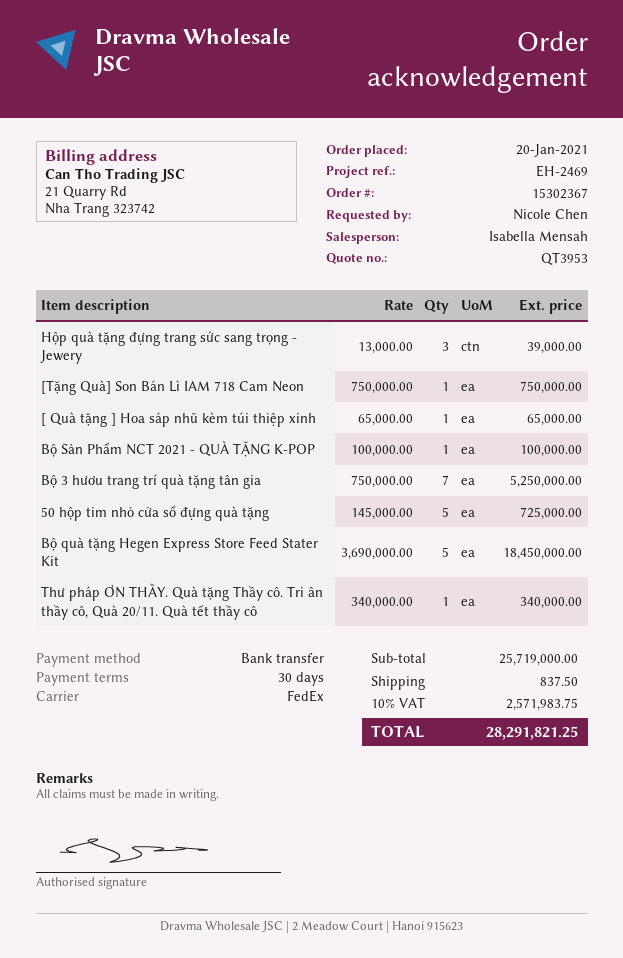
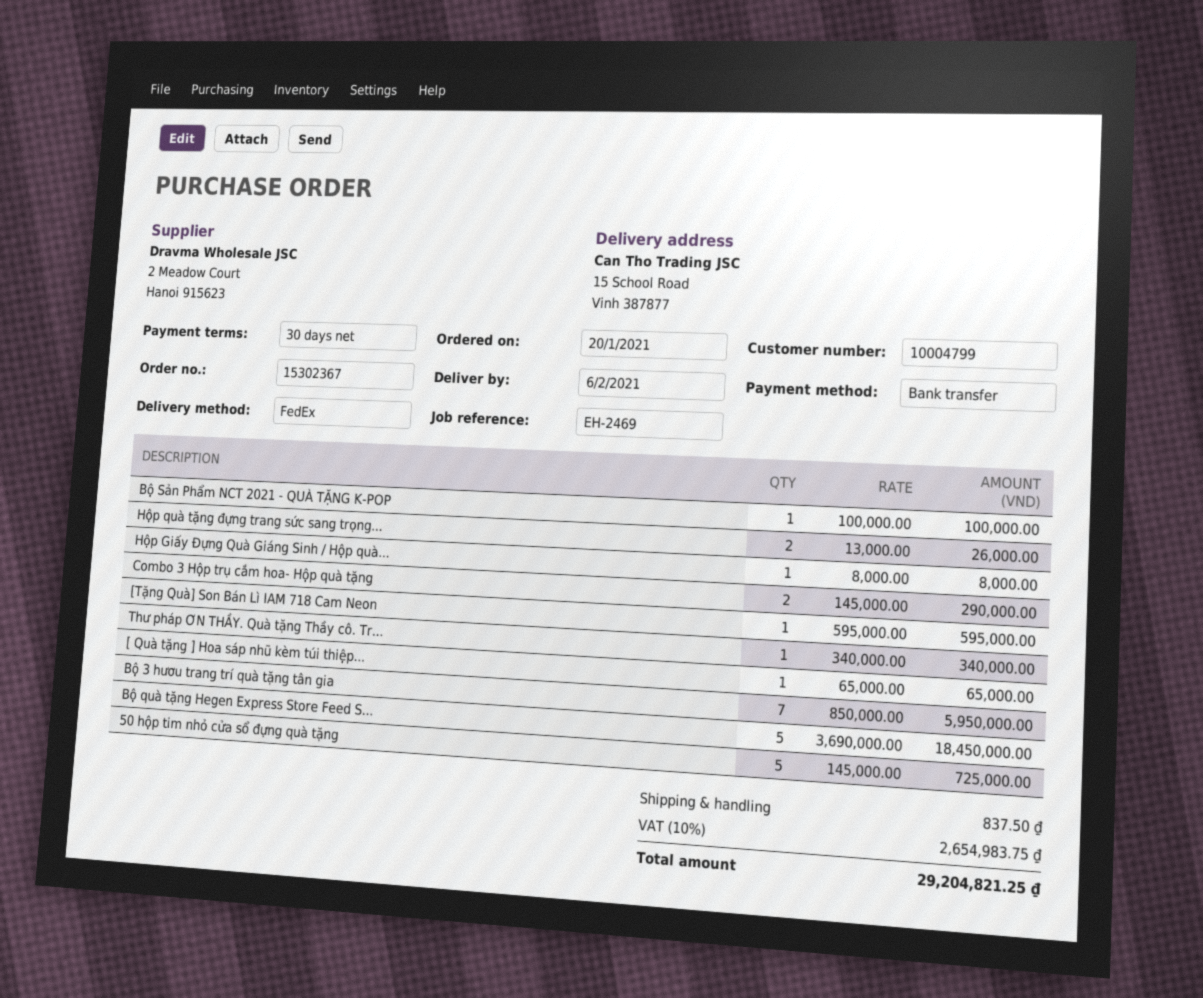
Hộp quà tặng đựng trang sức sang trọng - Jewery: 3 x 13000.00 = 39000.00 -> 2 x 13000.00 = 26000.00
[Tặng Quà] Son Bán Lì IAM 718 Cam Neon: 1 x 750000.00 = 750000.00 -> 1 x 595000.00 = 595000.00
Bộ 3 hươu trang trí quà tặng tân gia: 7 x 750000.00 = 5250000.00 -> 7 x 850000.00 = 5950000.00
Hộp Giấy Đựng Quà Giáng Sinh / Hộp quà...: none -> 1 x 8000.00 = 8000.00
Combo 3 Hộp trụ cắm hoa- Hộp quà tặng: none -> 2 x 145000.00 = 290000.00
tax: 10% = 2571983.75 -> 10% = 2654983.75
total: 28291821.25 -> 29204821.25

